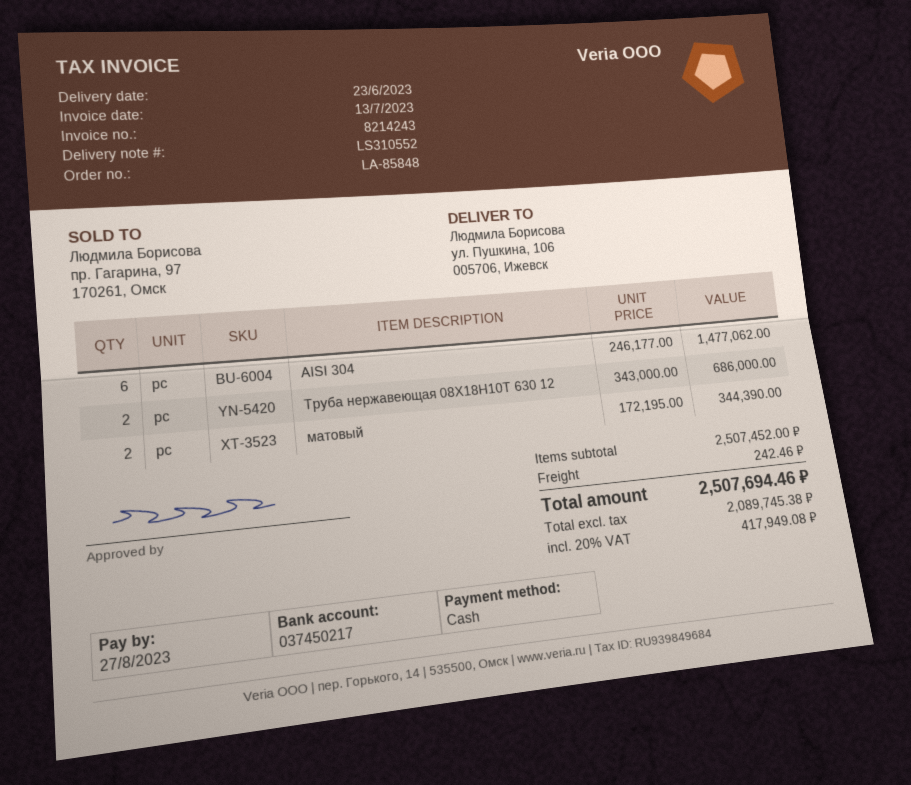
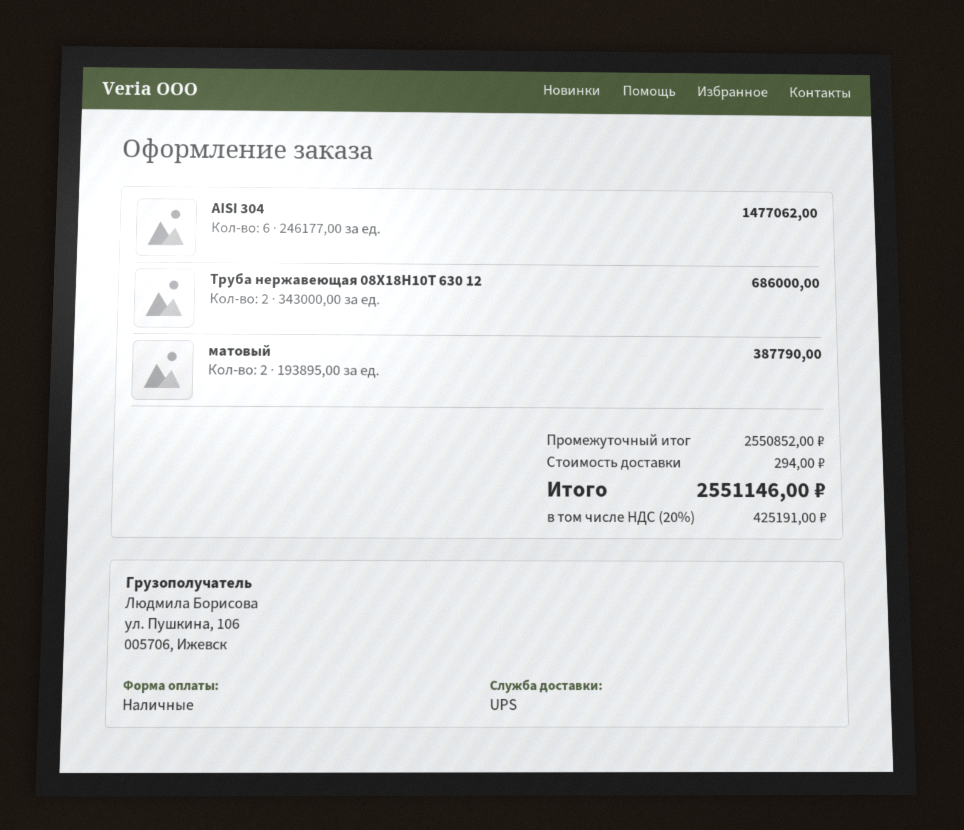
матовый: 2 x 172195.00 = 344390.00 -> 2 x 193895.00 = 387790.00
subtotal: 2507452.00 -> 2550852.00
shipping: 242.46 -> 294.00
tax: 20% = 417949.08 -> 20% = 425191.00
total: 2507694.46 -> 2551146.00

